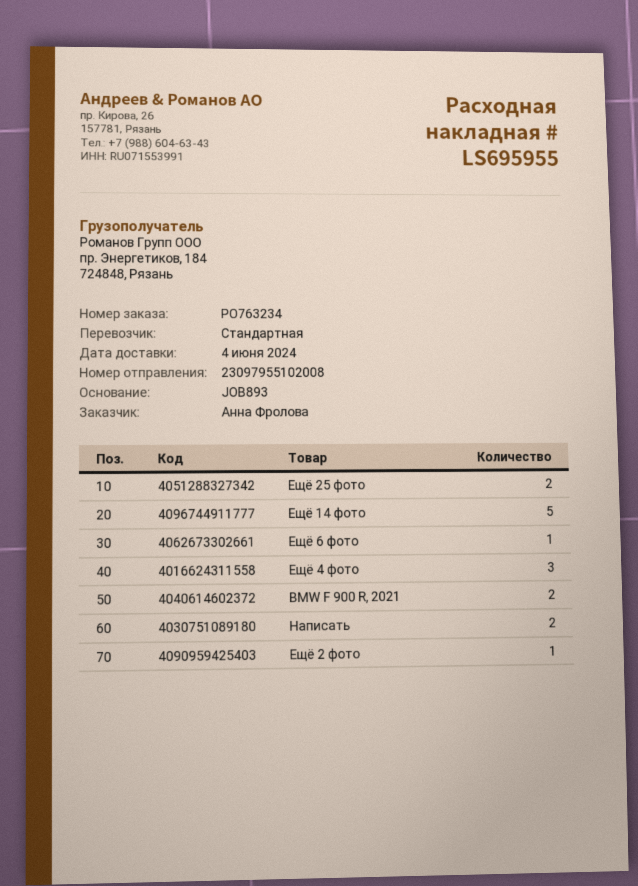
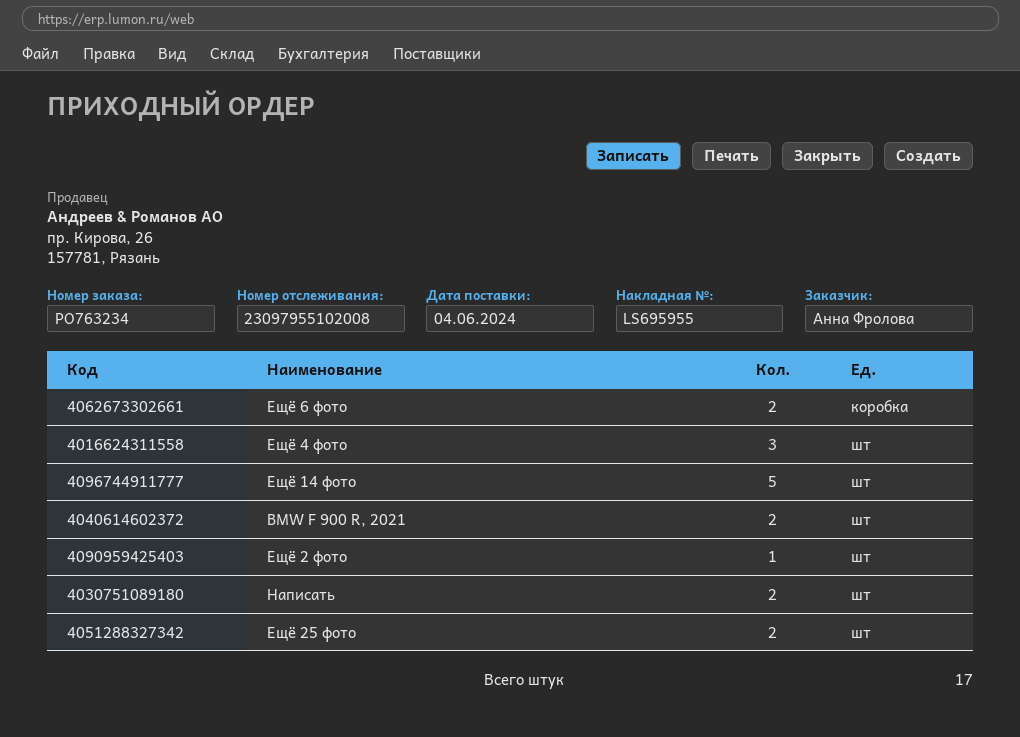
Ещё 6 фото: 1 -> 2

